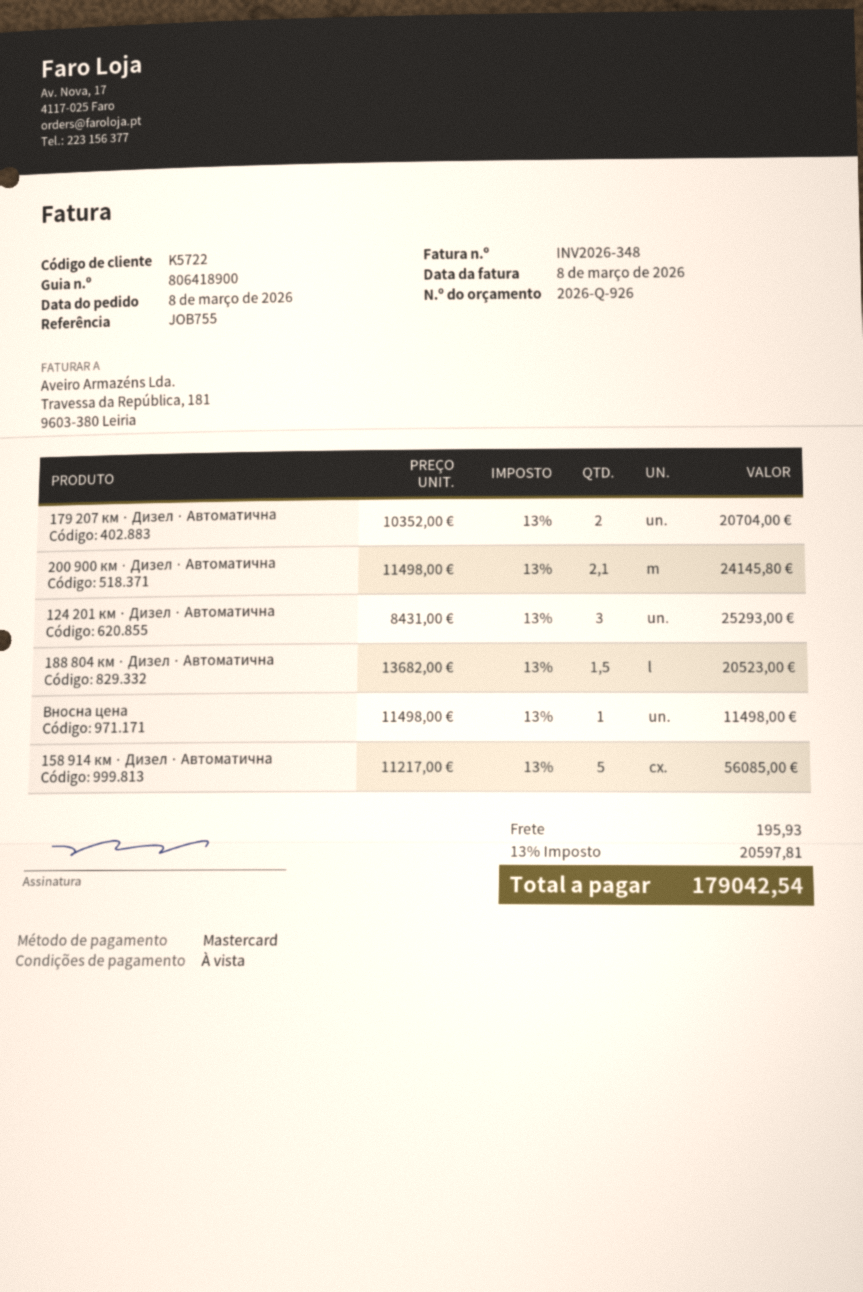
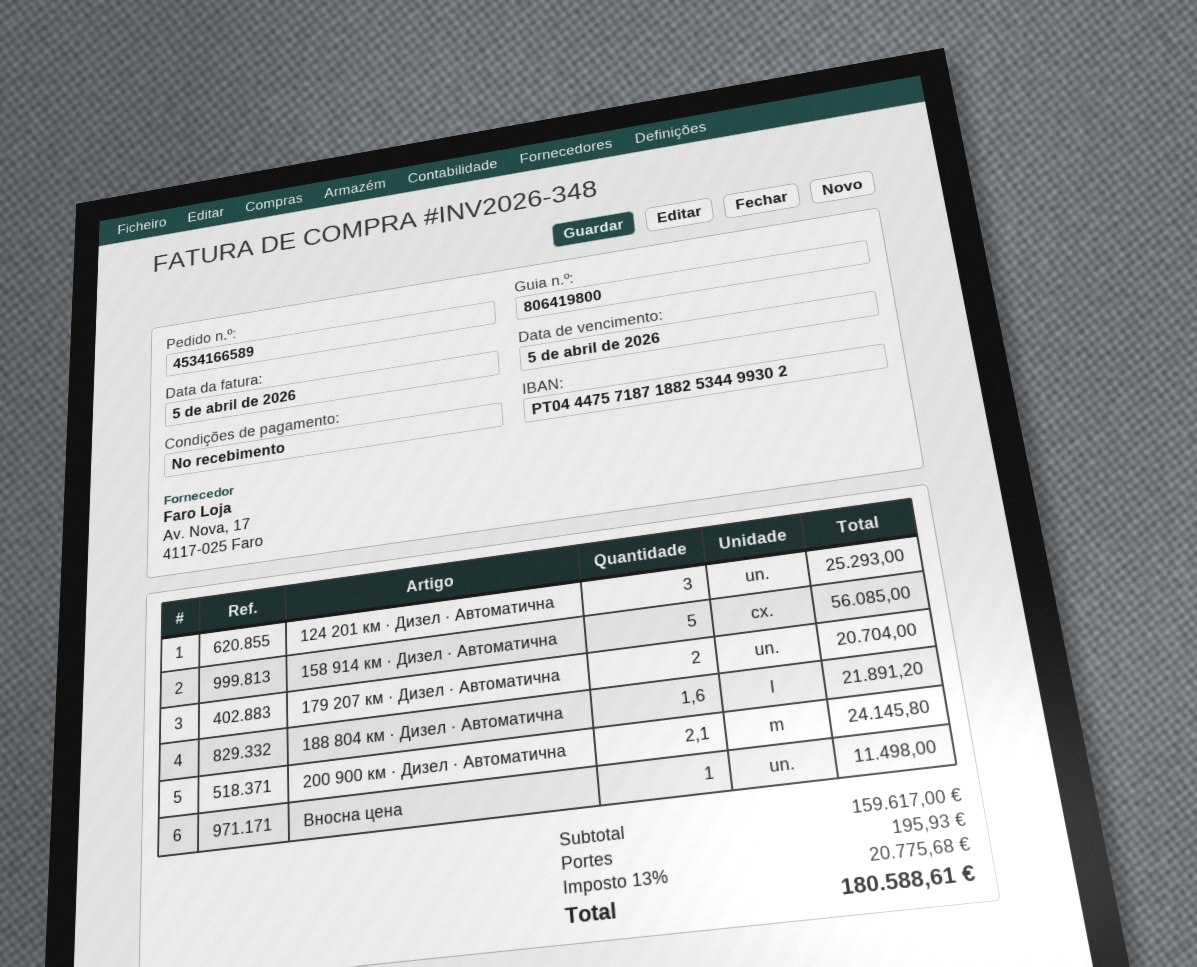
delivery note number: 806418900 -> 806419800
invoice date: 2026-03-08 -> 2026-04-05
188 804 км · Дизел · Автоматична: 1.5 for 20523.00 -> 1.6 for 21891.20
tax: 13% = 20597.81 -> 13% = 20775.68
total: 179042.54 -> 180588.61

